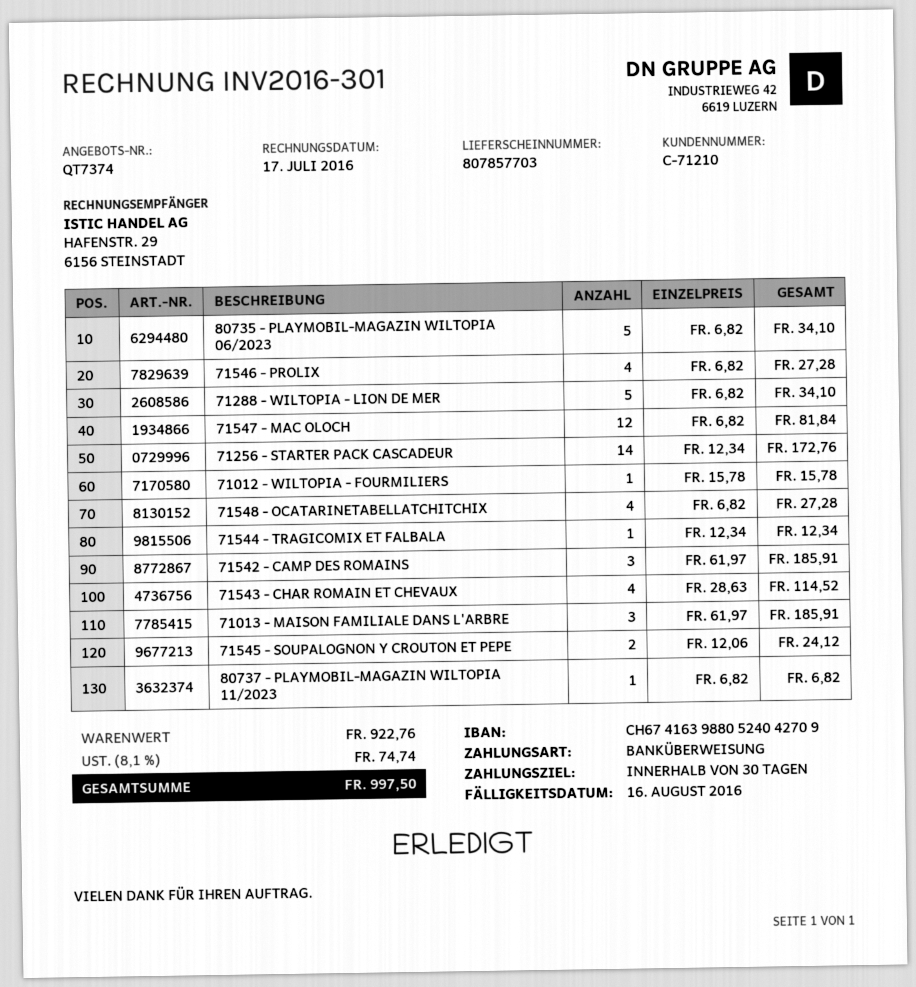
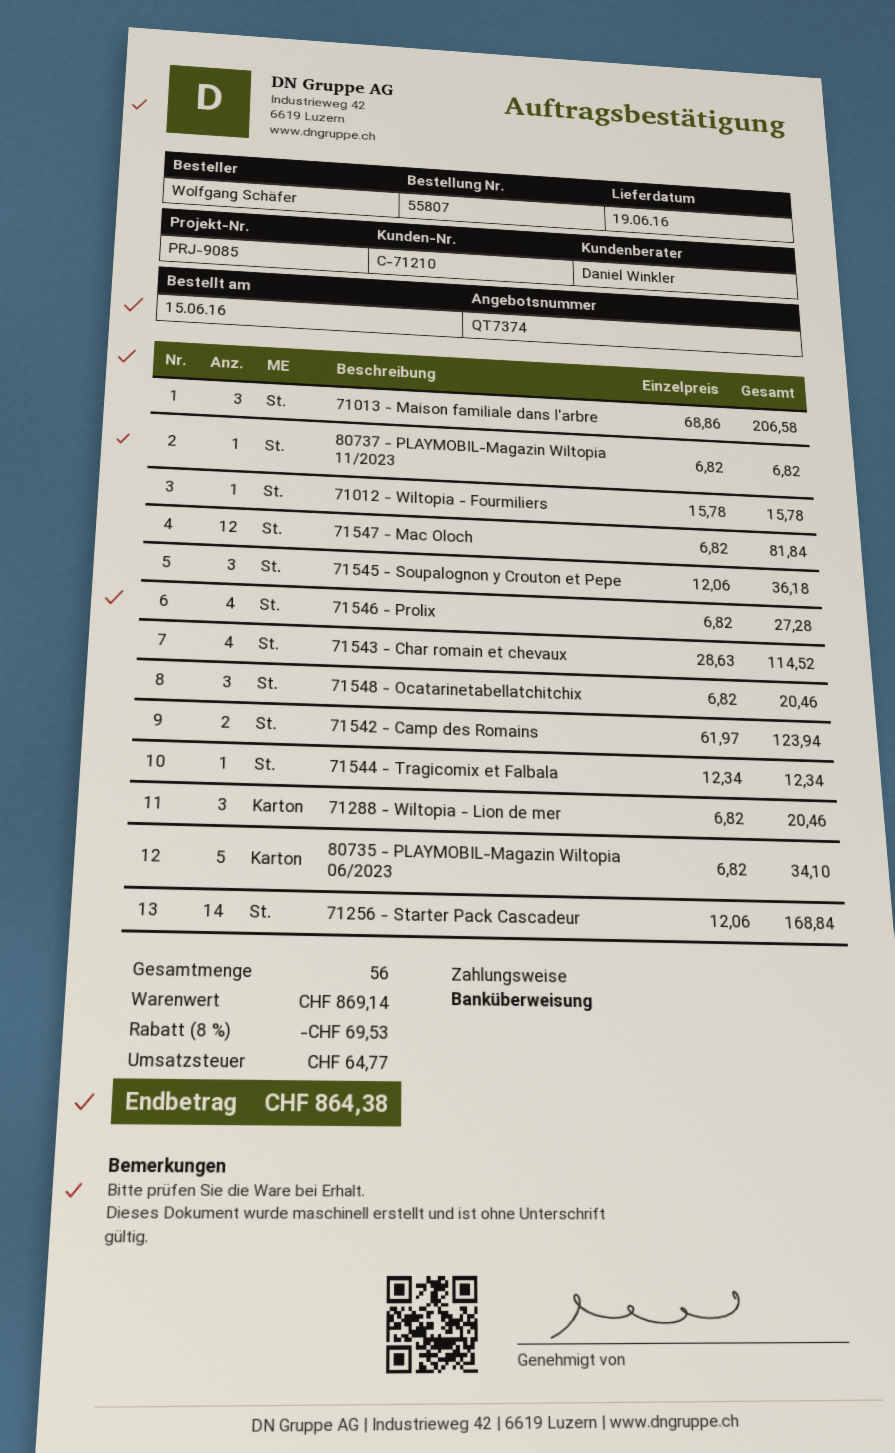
71288 - WILTOPIA - LION DE MER: 5 x 6.82 = 34.10 -> 3 x 6.82 = 20.46
71256 - STARTER PACK CASCADEUR: 14 x 12.34 = 172.76 -> 14 x 12.06 = 168.84
71548 - OCATARINETABELLATCHITCHIX: 4 x 6.82 = 27.28 -> 3 x 6.82 = 20.46
71542 - CAMP DES ROMAINS: 3 x 61.97 = 185.91 -> 2 x 61.97 = 123.94
71013 - MAISON FAMILIALE DANS L'ARBRE: 3 x 61.97 = 185.91 -> 3 x 68.86 = 206.58
71545 - SOUPALOGNON Y CROUTON ET PEPE: 2 x 12.06 = 24.12 -> 3 x 12.06 = 36.18
subtotal: 922.76 -> 869.14
discount: none -> 8% = 69.53
tax: 74.74 -> 64.77
total: 997.50 -> 864.38

